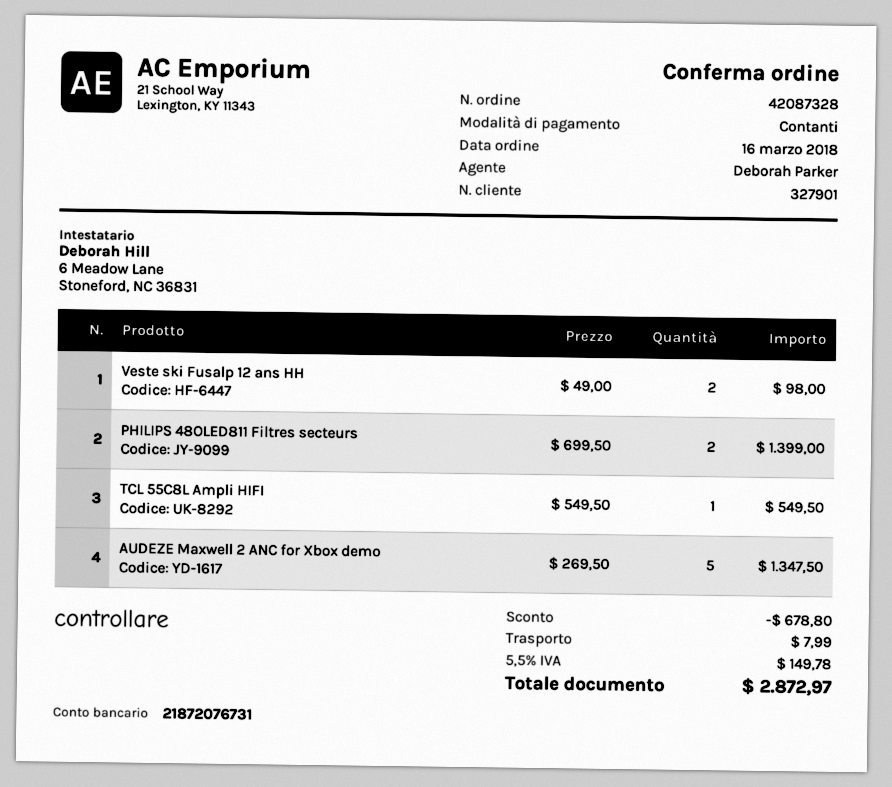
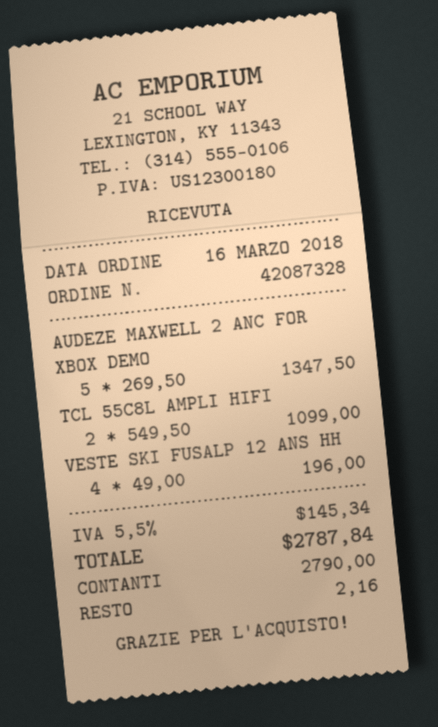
Veste ski Fusalp 12 ans HH: 2 x 49.00 = 98.00 -> 4 x 49.00 = 196.00
PHILIPS 48OLED811 Filtres secteurs: 2 x 699.50 = 1399.00 -> none
TCL 55C8L Ampli HIFI: 1 x 549.50 = 549.50 -> 2 x 549.50 = 1099.00
discount: 678.80 -> none
shipping: 7.99 -> none
tax: 5.5% = 149.78 -> 5.5% = 145.34
total: 2872.97 -> 2787.84

